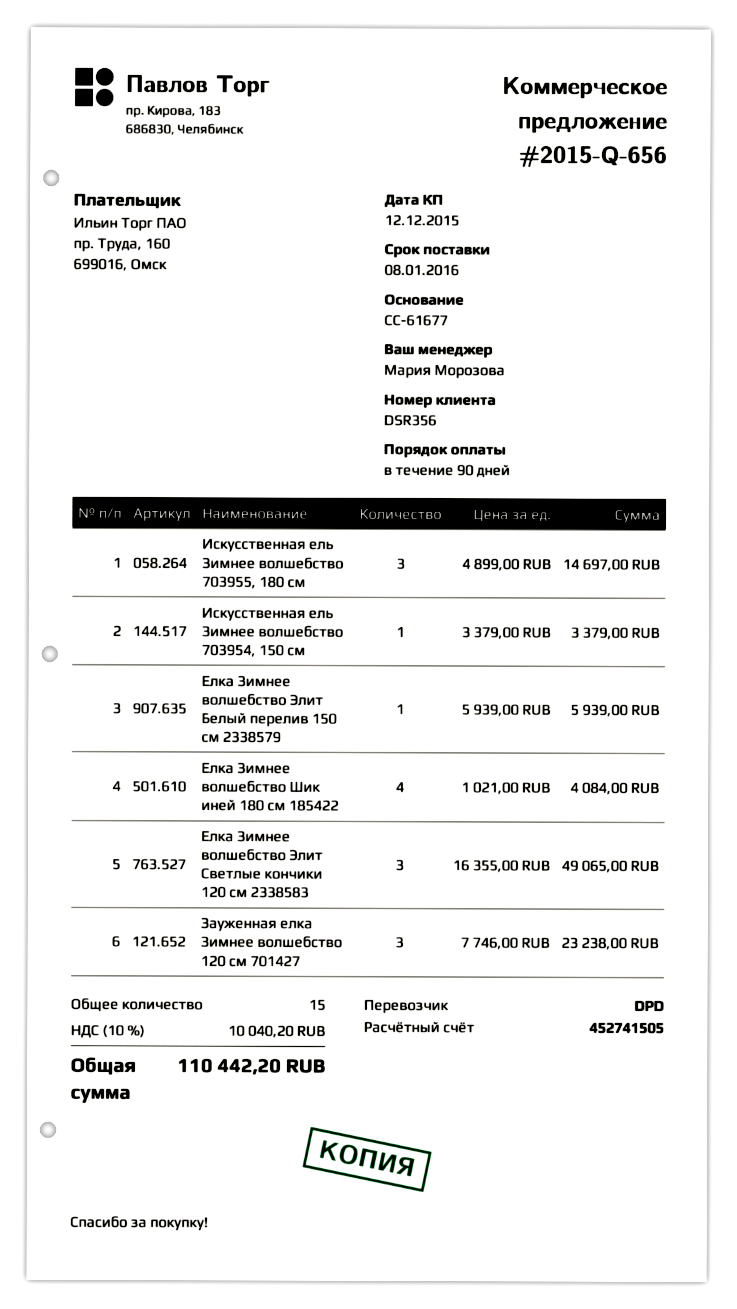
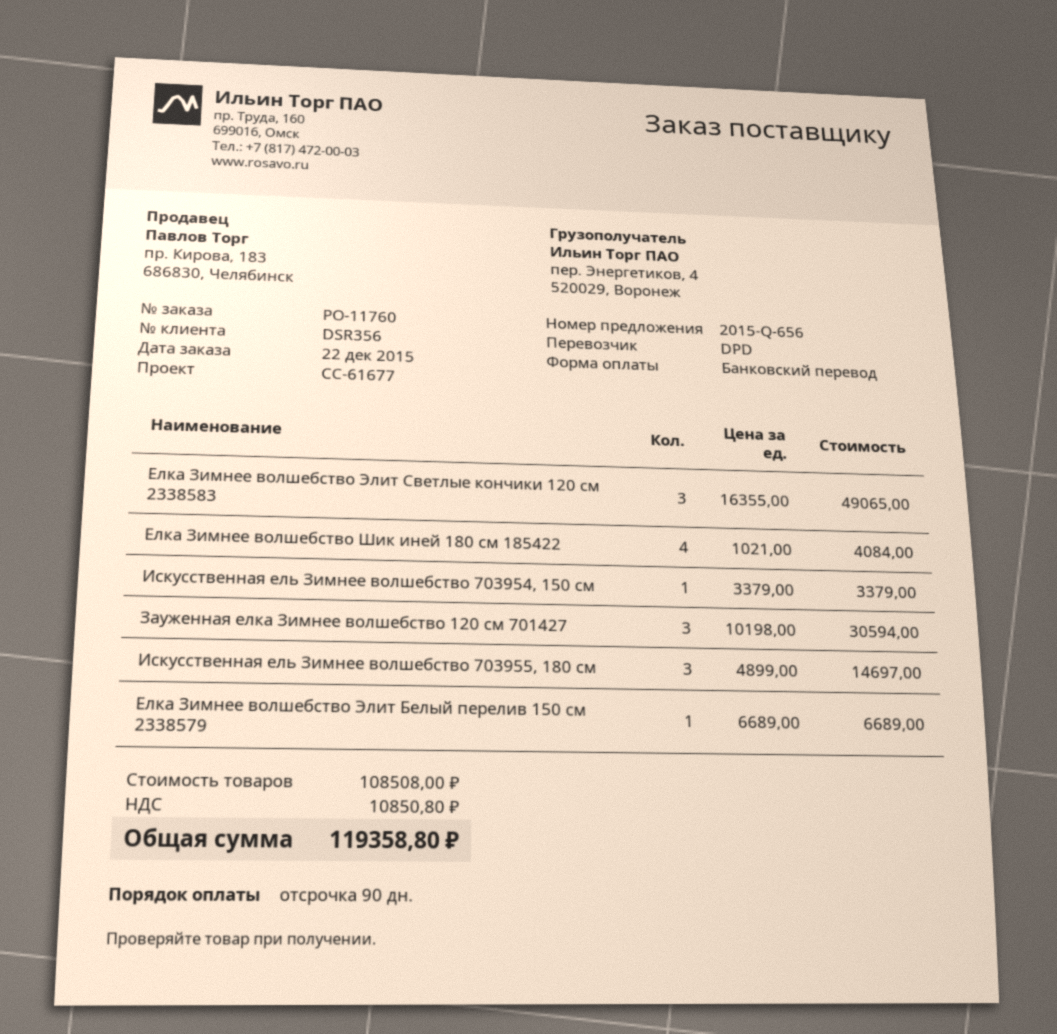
Елка Зимнее волшебство Элит Белый перелив 150 см 2338579: 1 x 5939.00 = 5939.00 -> 1 x 6689.00 = 6689.00
Зауженная елка Зимнее волшебство 120 см 701427: 3 x 7746.00 = 23238.00 -> 3 x 10198.00 = 30594.00
tax: 10040.20 -> 10850.80
total: 110442.20 -> 119358.80

